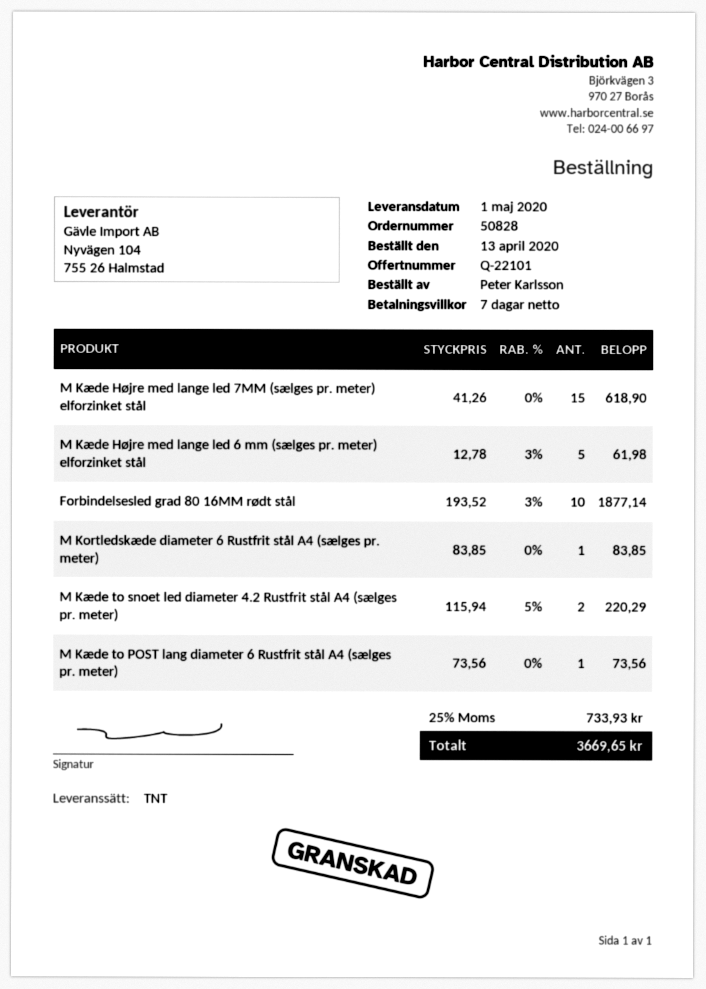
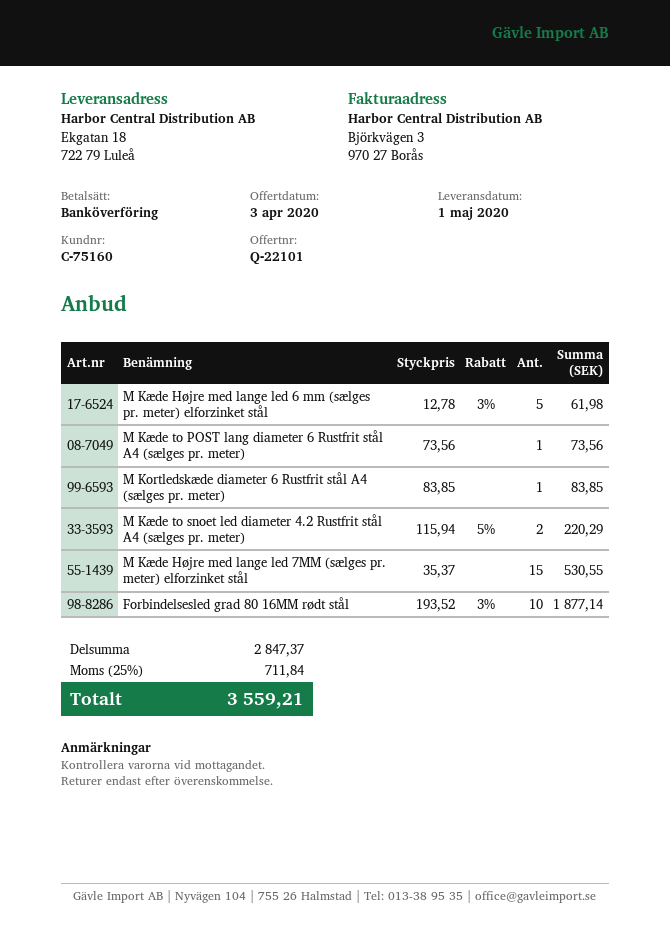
M Kæde Højre med lange led 7MM (sælges pr. meter) elforzinket stål: 15 x 41.26 = 618.90 -> 15 x 35.37 = 530.55
tax: 25% = 733.93 -> 25% = 711.84
total: 3669.65 -> 3559.21

